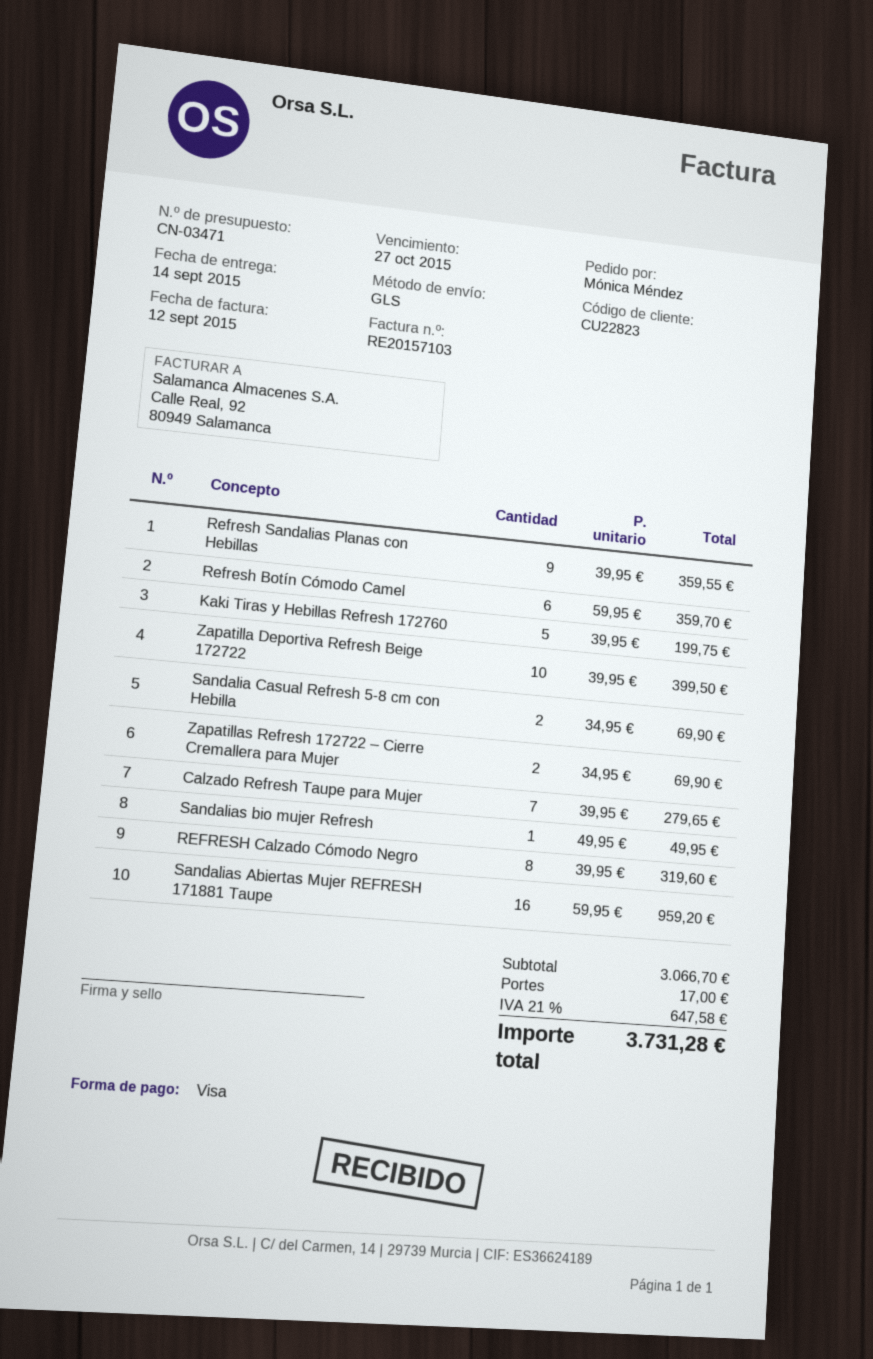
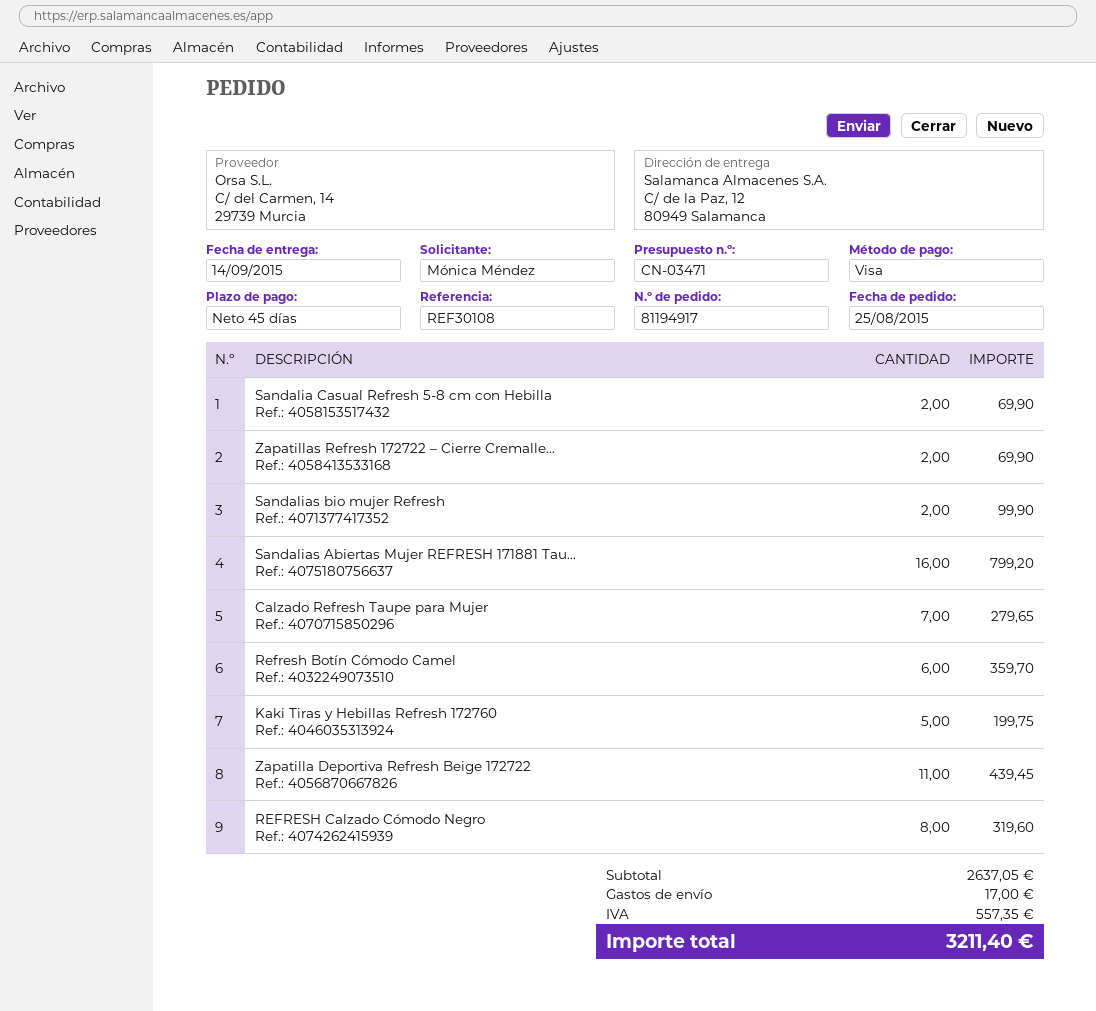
Refresh Sandalias Planas con Hebillas: 9 for 359.55 -> none
Zapatilla Deportiva Refresh Beige 172722: 10 for 399.50 -> 11 for 439.45
Sandalias bio mujer Refresh: 1 for 49.95 -> 2 for 99.90
Sandalias Abiertas Mujer REFRESH 171881 Taupe: 16 for 959.20 -> 16 for 799.20
subtotal: 3066.70 -> 2637.05
tax: 647.58 -> 557.35
total: 3731.28 -> 3211.40

